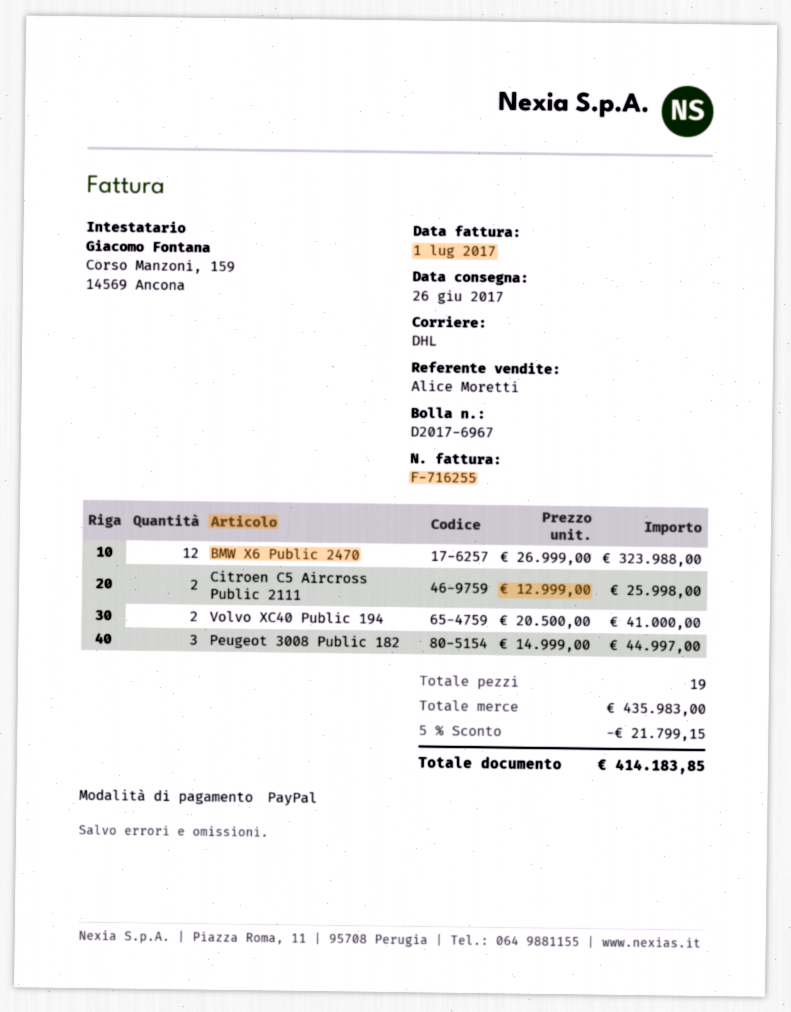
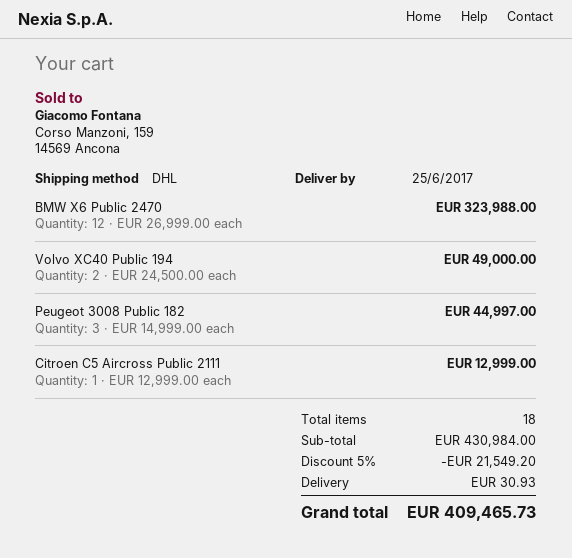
delivery date: 2017-06-26 -> 2017-06-25
Citroen C5 Aircross Public 2111: 2 x 12999.00 = 25998.00 -> 1 x 12999.00 = 12999.00
Volvo XC40 Public 194: 2 x 20500.00 = 41000.00 -> 2 x 24500.00 = 49000.00
total quantity: 19 -> 18
subtotal: 435983.00 -> 430984.00
discount: 5% = 21799.15 -> 5% = 21549.20
shipping: none -> 30.93
total: 414183.85 -> 409465.73

